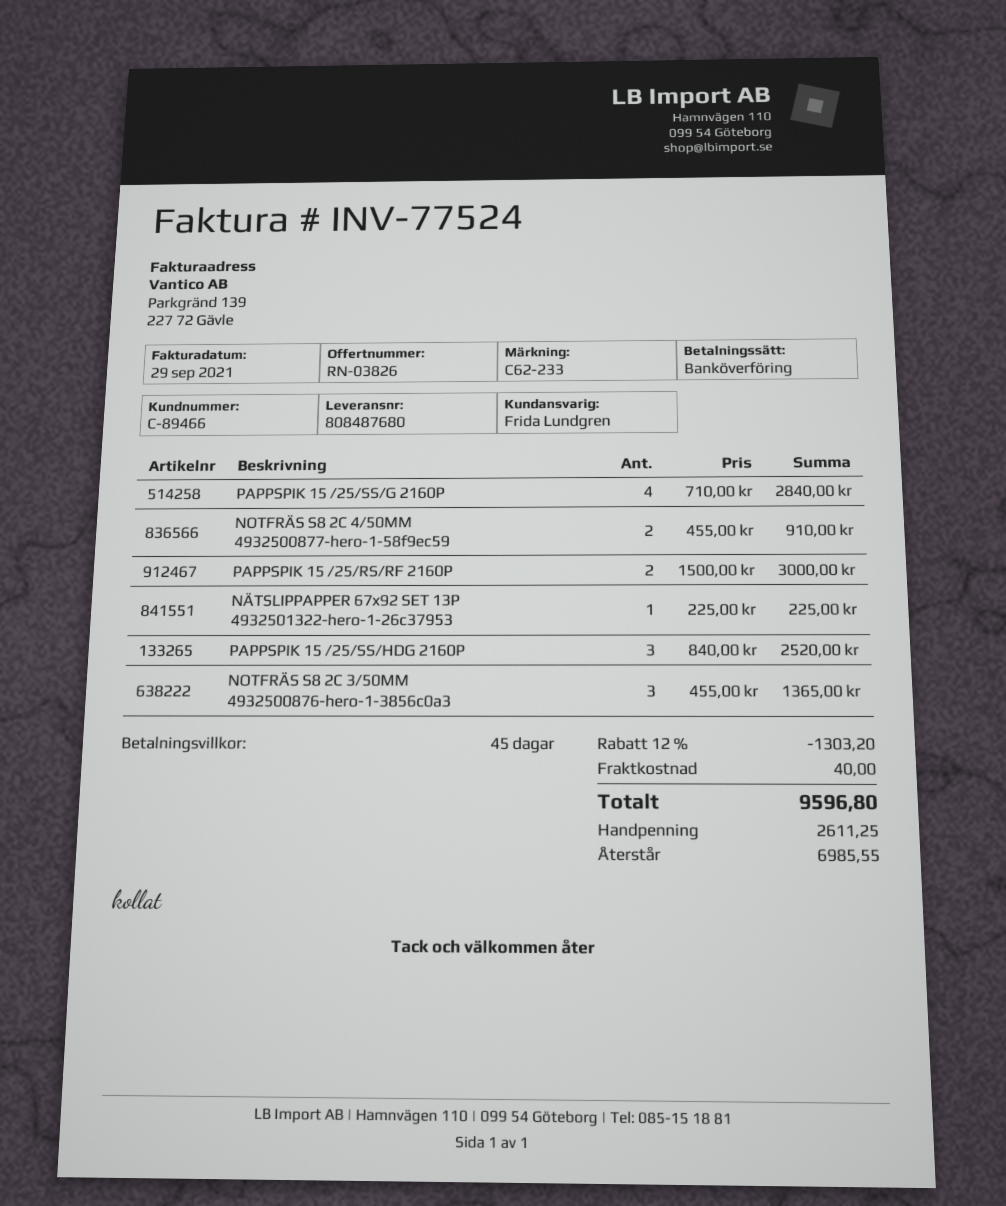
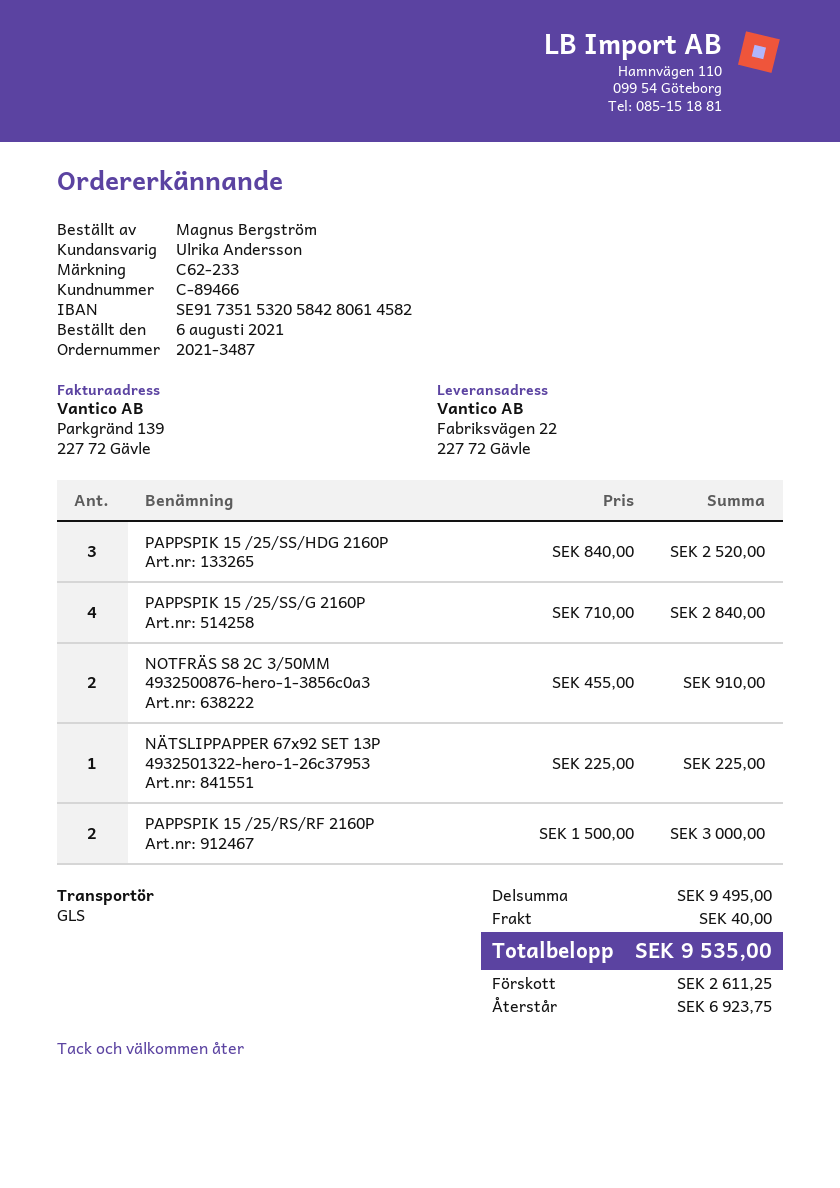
sales rep: Frida Lundgren -> Ulrika Andersson
NOTFRÄS S8 2C 4/50MM 4932500877-hero-1-58f9ec59: 2 x 455.00 = 910.00 -> none
NOTFRÄS S8 2C 3/50MM 4932500876-hero-1-3856c0a3: 3 x 455.00 = 1365.00 -> 2 x 455.00 = 910.00
discount: 12% = 1303.20 -> none
total: 9596.80 -> 9535.00
balance: 6985.55 -> 6923.75

